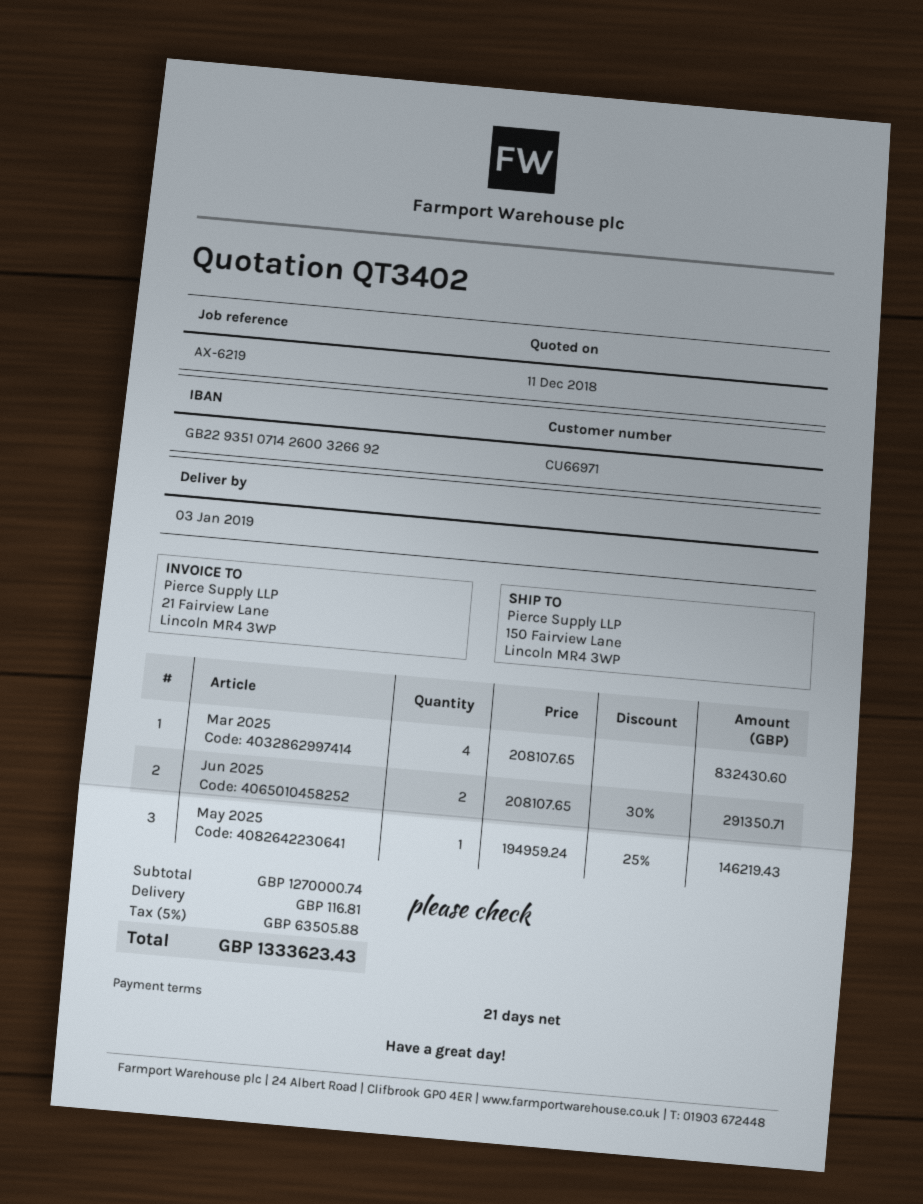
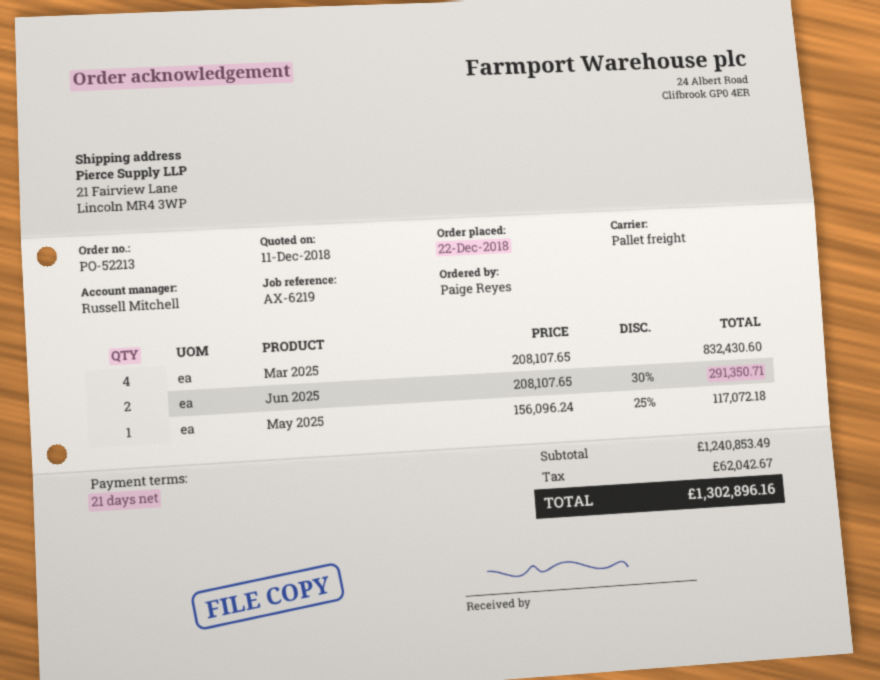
ship to: 150 Fairview Lane, Lincoln MR4 3WP -> 21 Fairview Lane, Lincoln MR4 3WP
May 2025: 1 x 194959.24 - 25% = 146219.43 -> 1 x 156096.24 - 25% = 117072.18
subtotal: 1270000.74 -> 1240853.49
shipping: 116.81 -> none
tax: 63505.88 -> 62042.67
total: 1333623.43 -> 1302896.16

